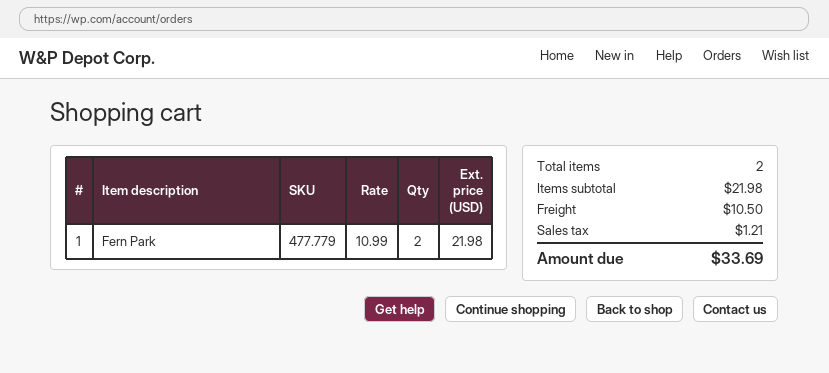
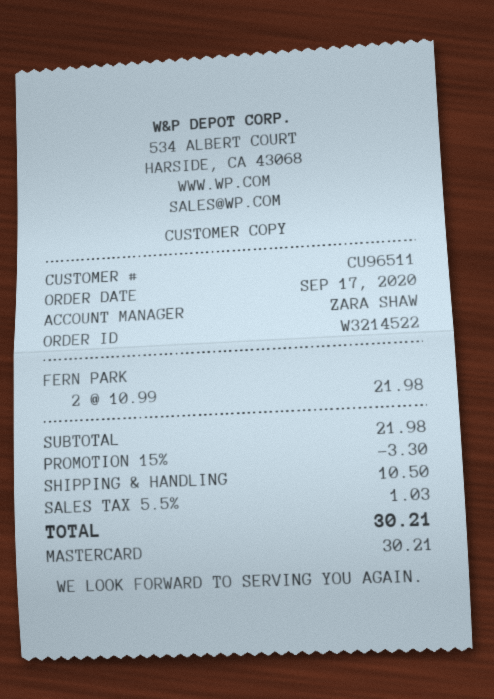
discount: none -> 15% = 3.30
tax: 1.21 -> 1.03
total: 33.69 -> 30.21

